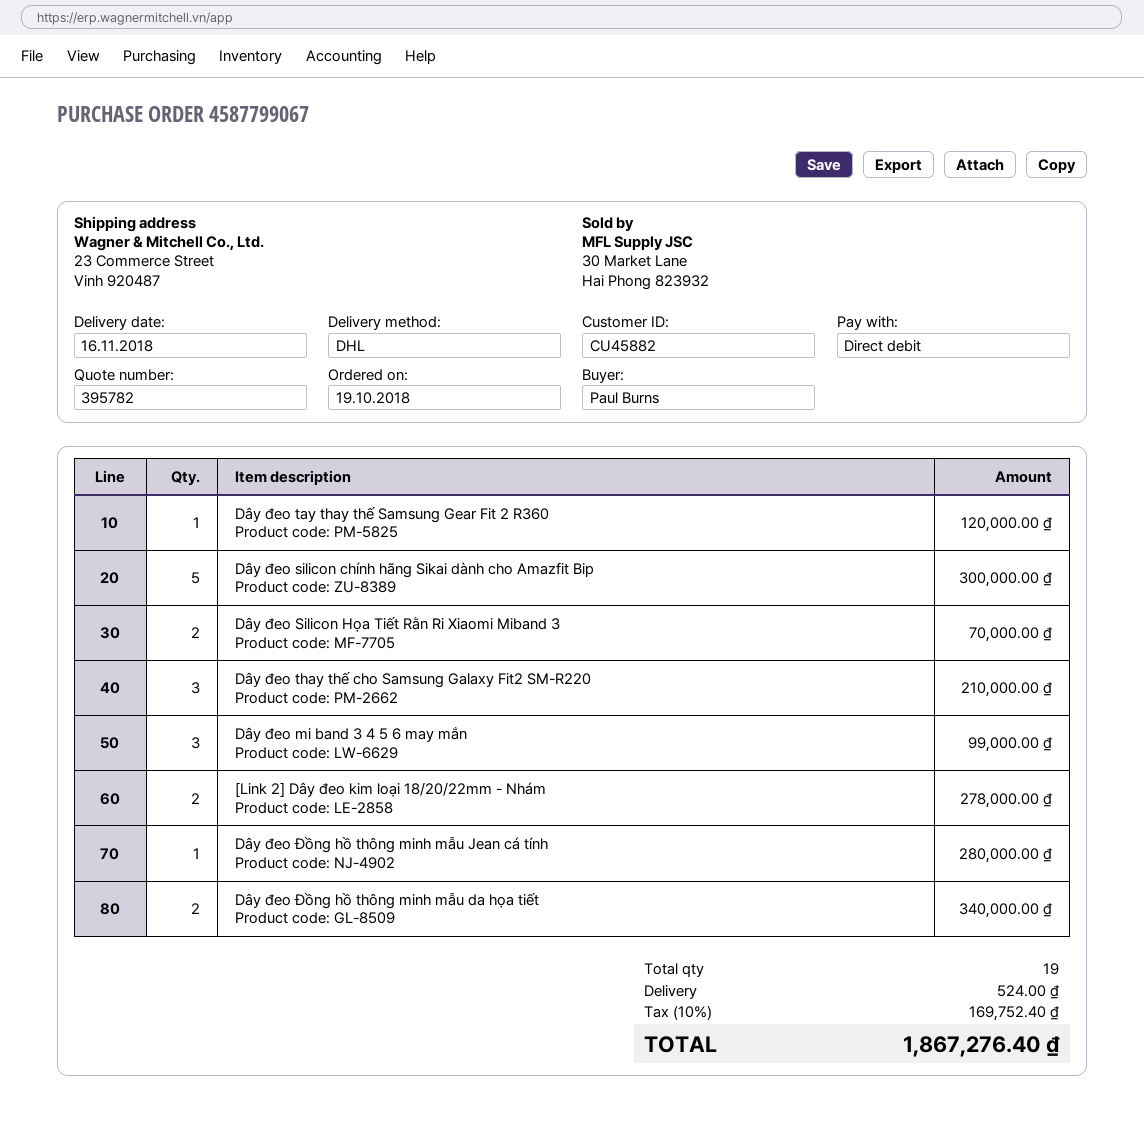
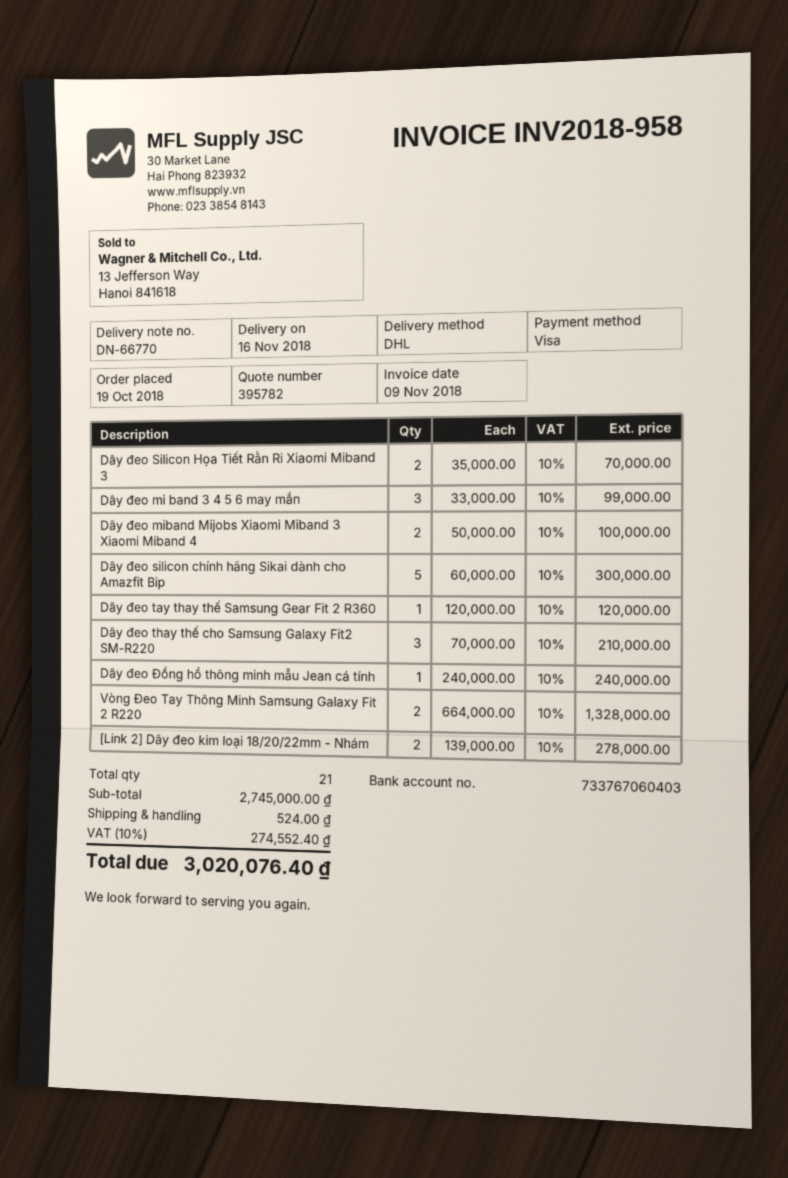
payment method: direct debit -> Visa
Dây đeo Đồng hồ thông minh mẫu Jean cá tính: 1 for 280000.00 -> 1 for 240000.00
Dây đeo Đồng hồ thông minh mẫu da họa tiết: 2 for 340000.00 -> none
Dây đeo miband Mijobs Xiaomi Miband 3 Xiaomi Miband 4: none -> 2 for 100000.00
Vòng Đeo Tay Thông Minh Samsung Galaxy Fit 2 R220: none -> 2 for 1328000.00
total quantity: 19 -> 21
tax: 10% = 169752.40 -> 10% = 274552.40
total: 1867276.40 -> 3020076.40

